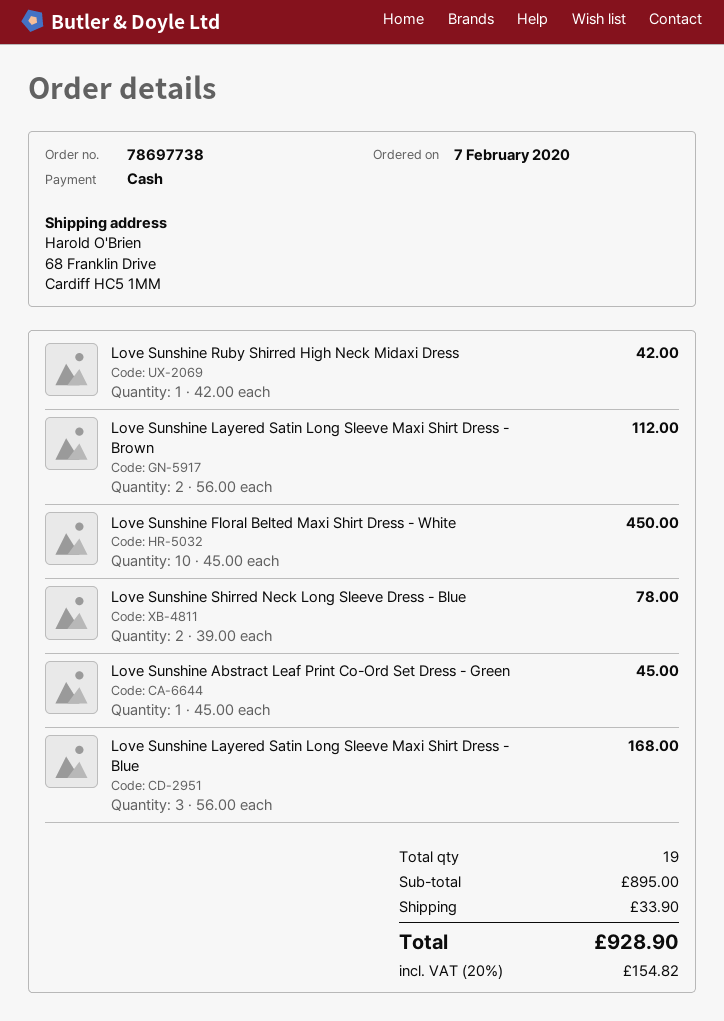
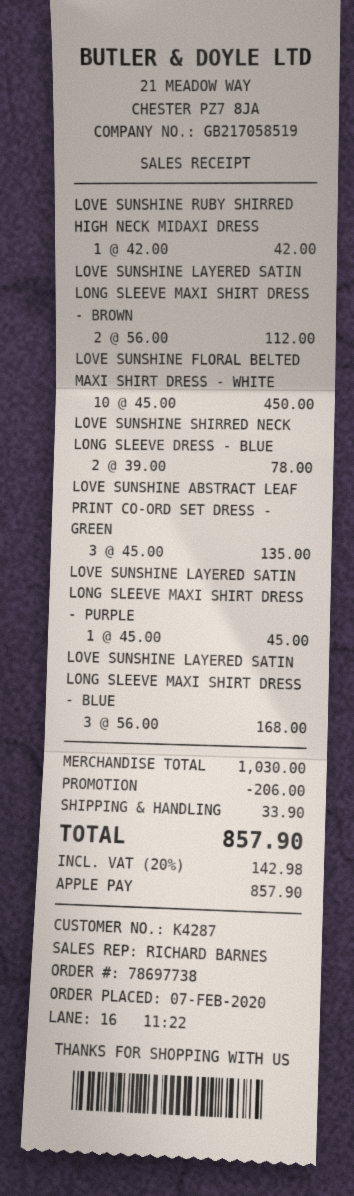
payment method: cash -> Apple Pay
Love Sunshine Abstract Leaf Print Co-Ord Set Dress - Green: 1 x 45.00 = 45.00 -> 3 x 45.00 = 135.00
LOVE SUNSHINE LAYERED SATIN LONG SLEEVE MAXI SHIRT DRESS - PURPLE: none -> 1 x 45.00 = 45.00
subtotal: 895.00 -> 1030.00
discount: none -> 206.00
tax: 20% = 154.82 -> 20% = 142.98
total: 928.90 -> 857.90

